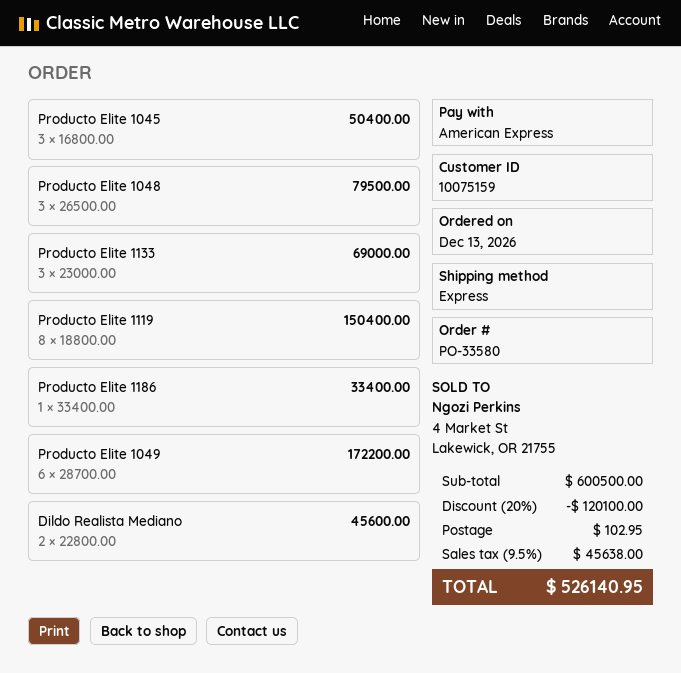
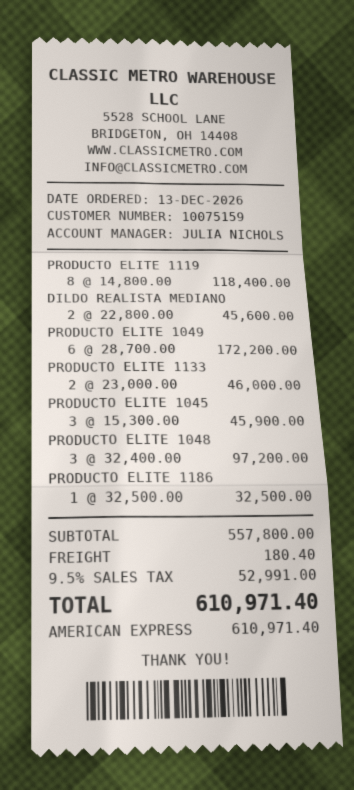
Producto Elite 1045: 3 x 16800.00 = 50400.00 -> 3 x 15300.00 = 45900.00
Producto Elite 1048: 3 x 26500.00 = 79500.00 -> 3 x 32400.00 = 97200.00
Producto Elite 1133: 3 x 23000.00 = 69000.00 -> 2 x 23000.00 = 46000.00
Producto Elite 1119: 8 x 18800.00 = 150400.00 -> 8 x 14800.00 = 118400.00
Producto Elite 1186: 1 x 33400.00 = 33400.00 -> 1 x 32500.00 = 32500.00
subtotal: 600500.00 -> 557800.00
discount: 20% = 120100.00 -> none
shipping: 102.95 -> 180.40
tax: 9.5% = 45638.00 -> 9.5% = 52991.00
total: 526140.95 -> 610971.40

